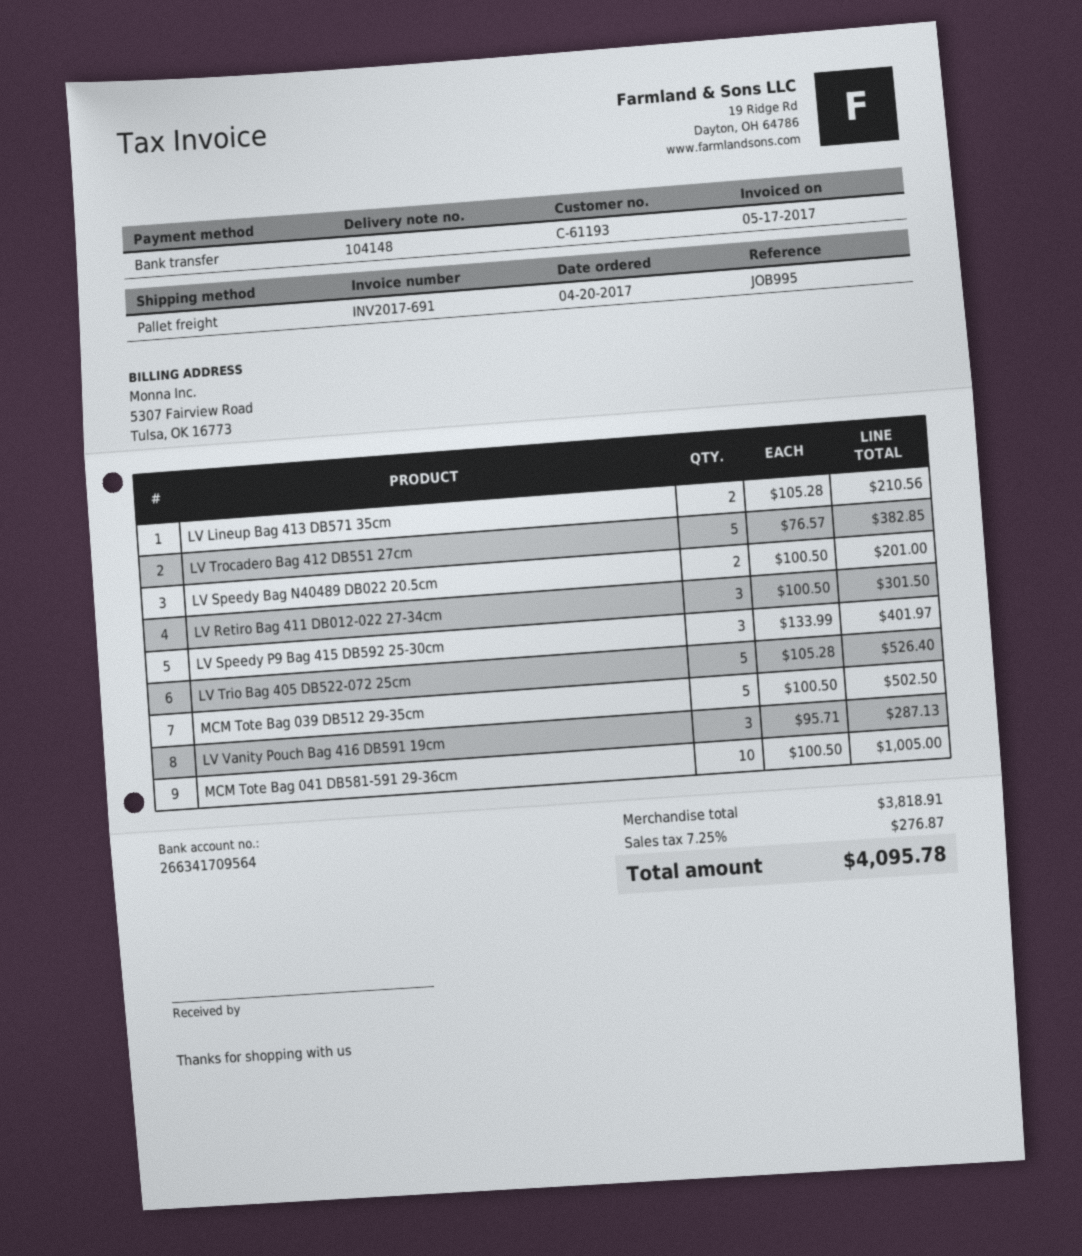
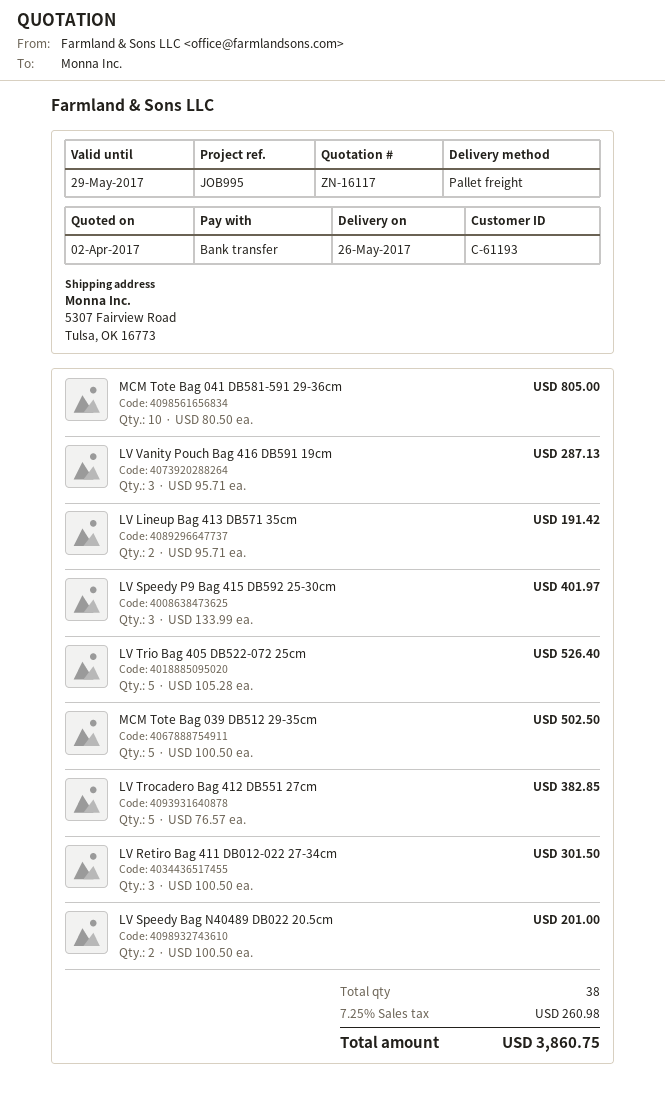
LV Lineup Bag 413 DB571 35cm: 2 x 105.28 = 210.56 -> 2 x 95.71 = 191.42
MCM Tote Bag 041 DB581-591 29-36cm: 10 x 100.50 = 1005.00 -> 10 x 80.50 = 805.00
tax: 7.25% = 276.87 -> 7.25% = 260.98
total: 4095.78 -> 3860.75

